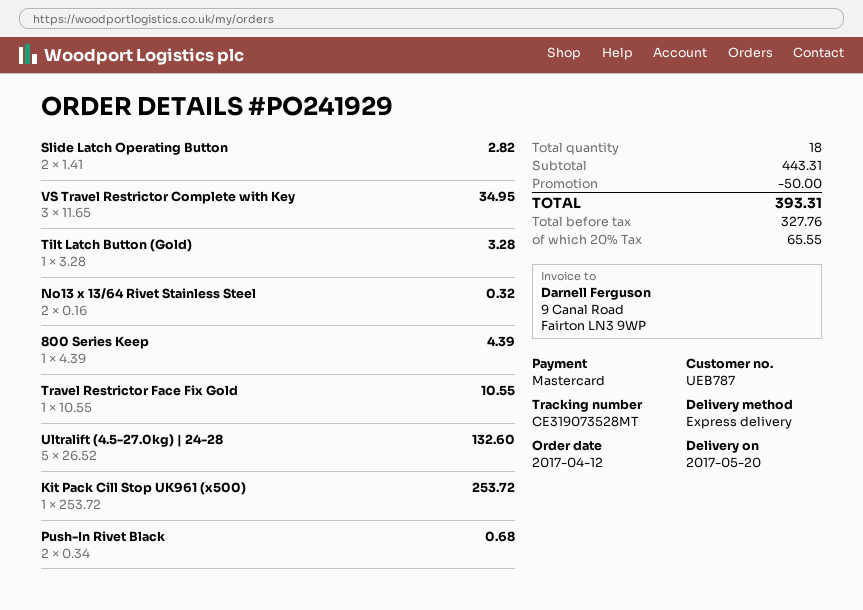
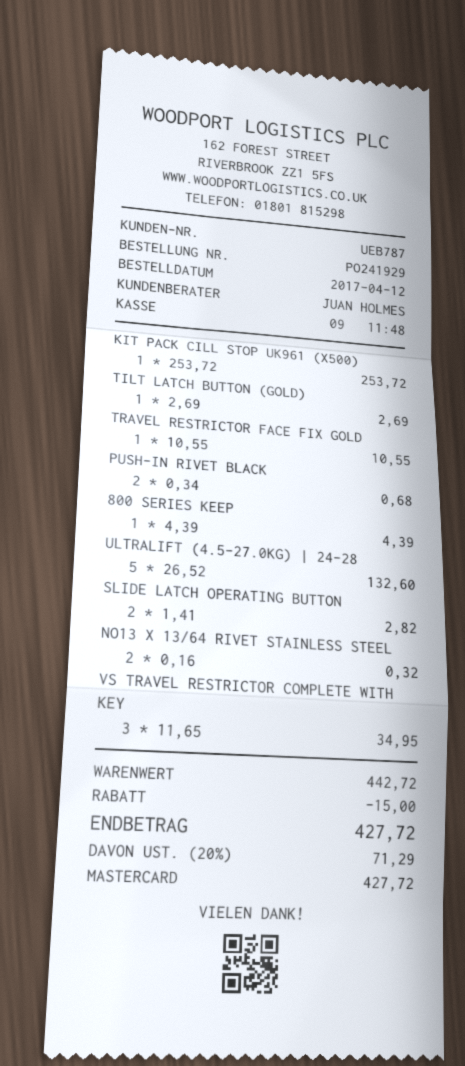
Tilt Latch Button (Gold): 1 x 3.28 = 3.28 -> 1 x 2.69 = 2.69
subtotal: 443.31 -> 442.72
discount: 50.00 -> 15.00
tax: 20% = 65.55 -> 20% = 71.29
total: 393.31 -> 427.72

